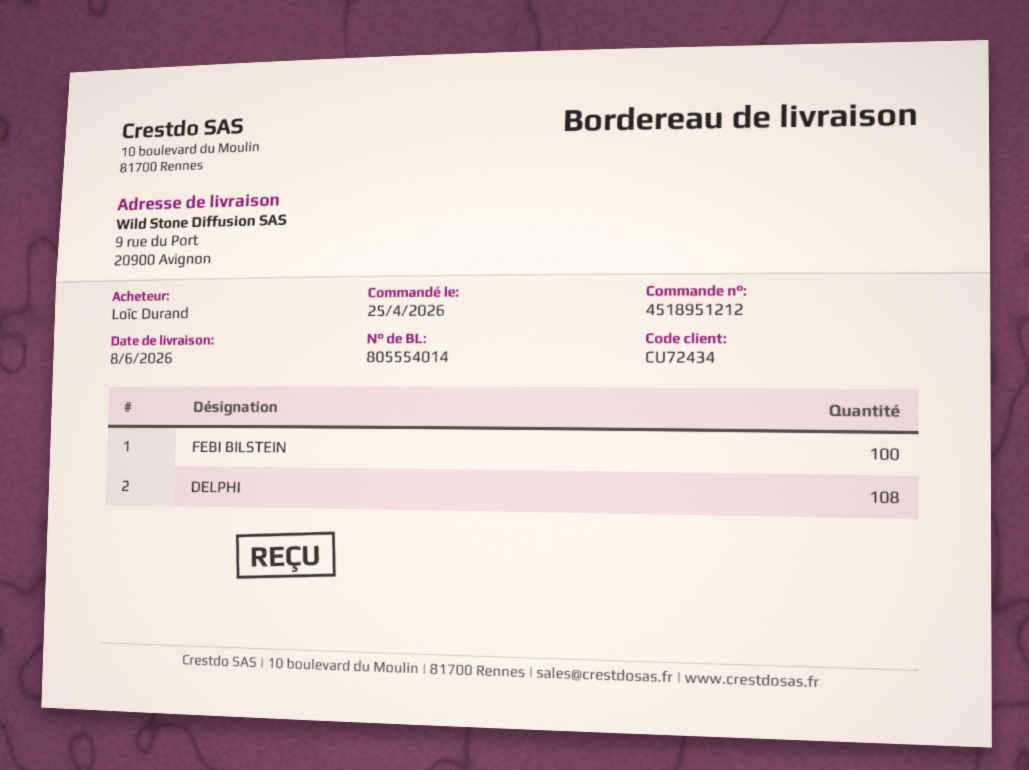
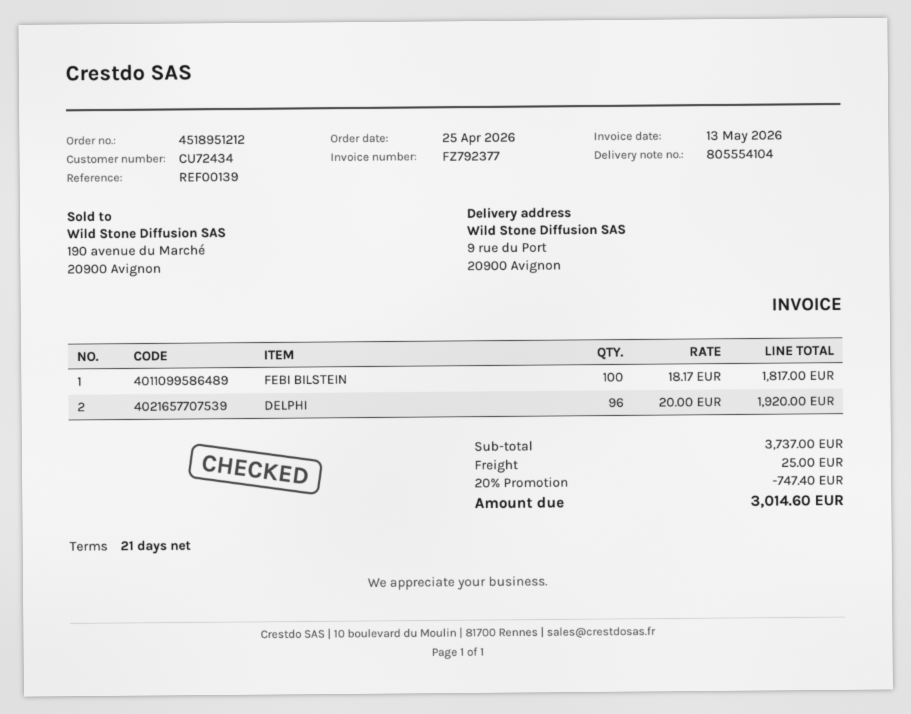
delivery note number: 805554014 -> 805554104
DELPHI: 108 -> 96

